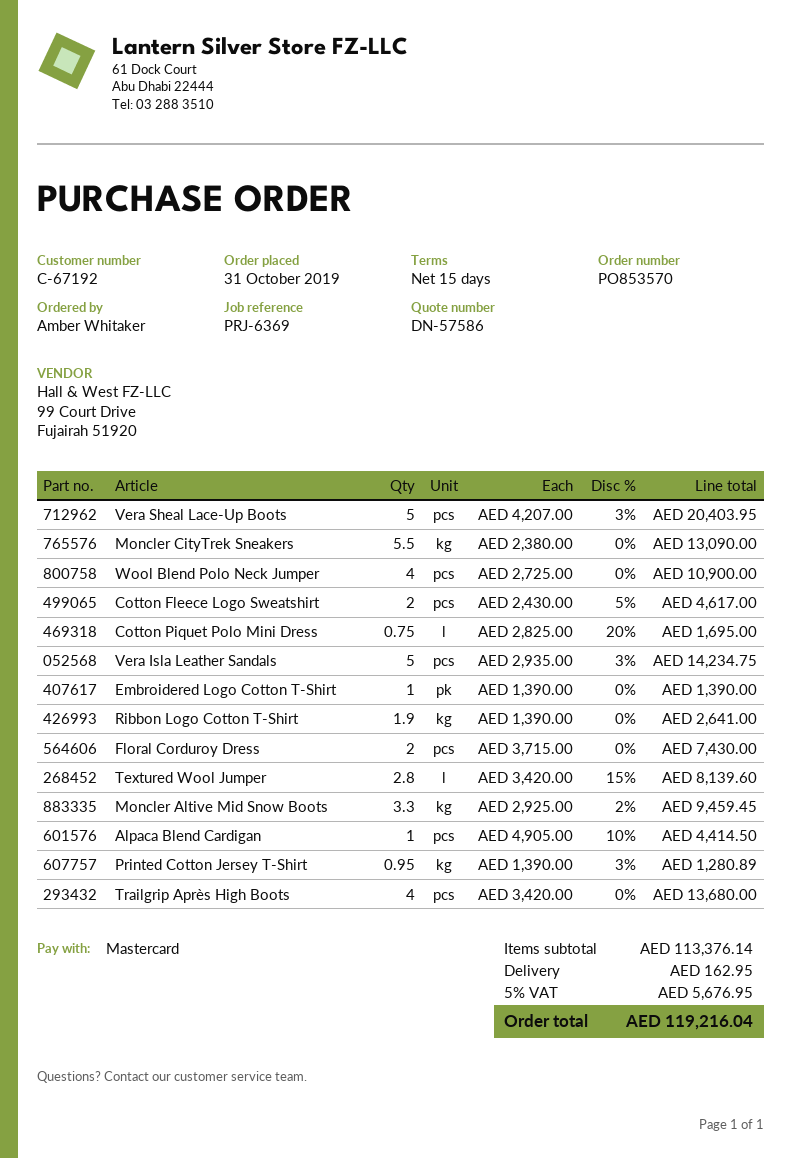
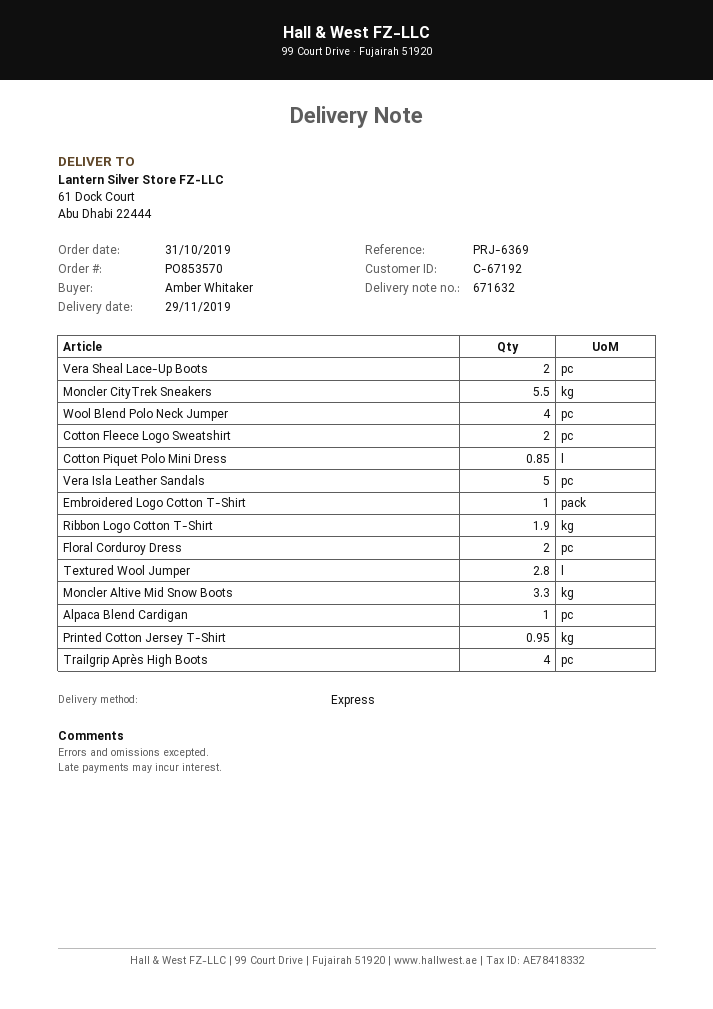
Vera Sheal Lace-Up Boots: 5 -> 2
Cotton Piquet Polo Mini Dress: 0.75 -> 0.85

